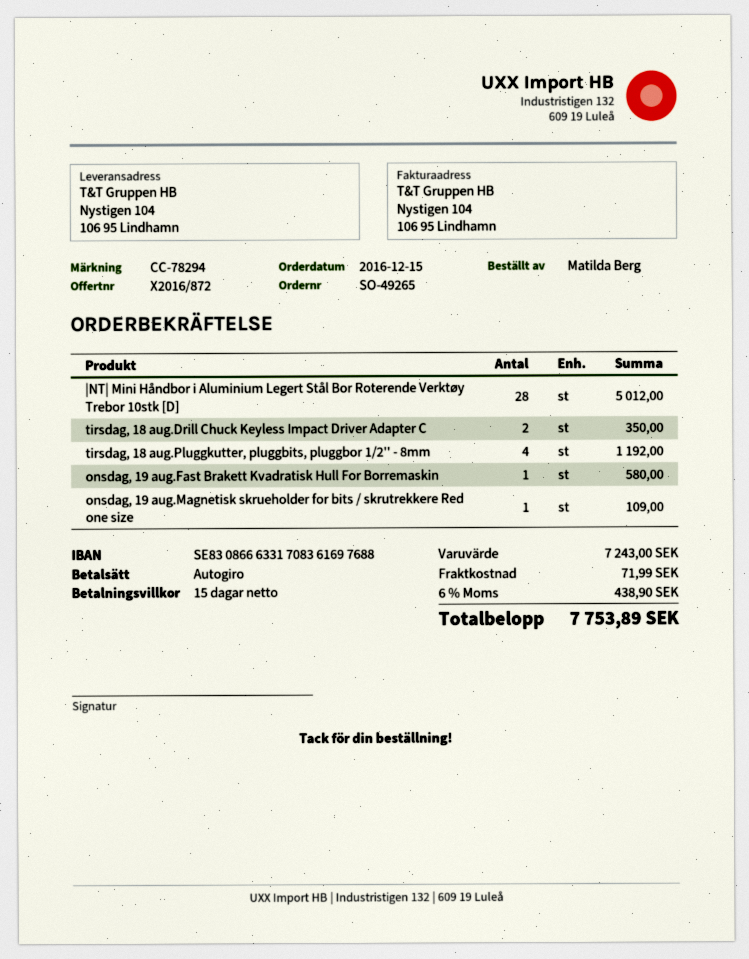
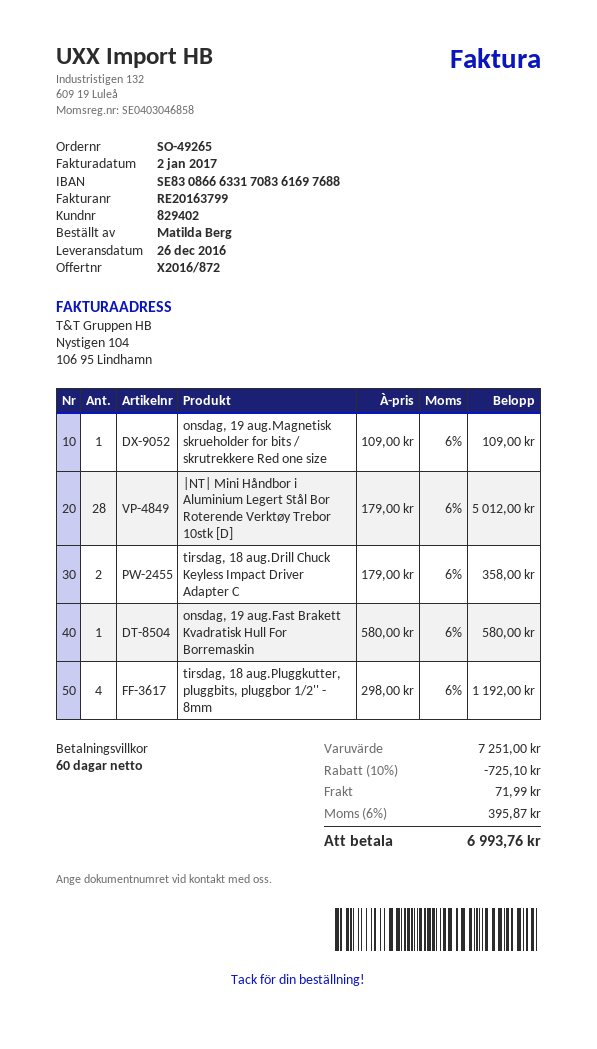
payment terms: 15 days -> 60 days
tirsdag, 18 aug.Drill Chuck Keyless Impact Driver Adapter C: 2 for 350.00 -> 2 for 358.00
subtotal: 7243.00 -> 7251.00
discount: none -> 10% = 725.10
tax: 6% = 438.90 -> 6% = 395.87
total: 7753.89 -> 6993.76

